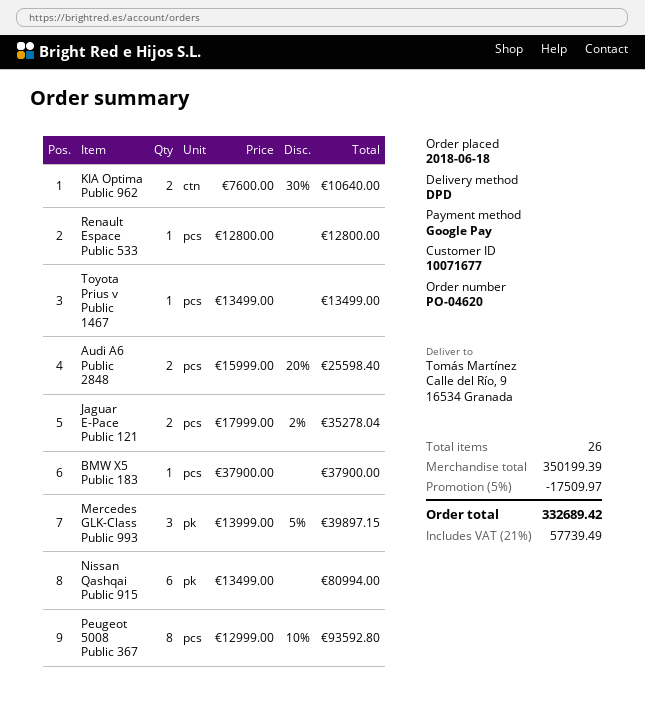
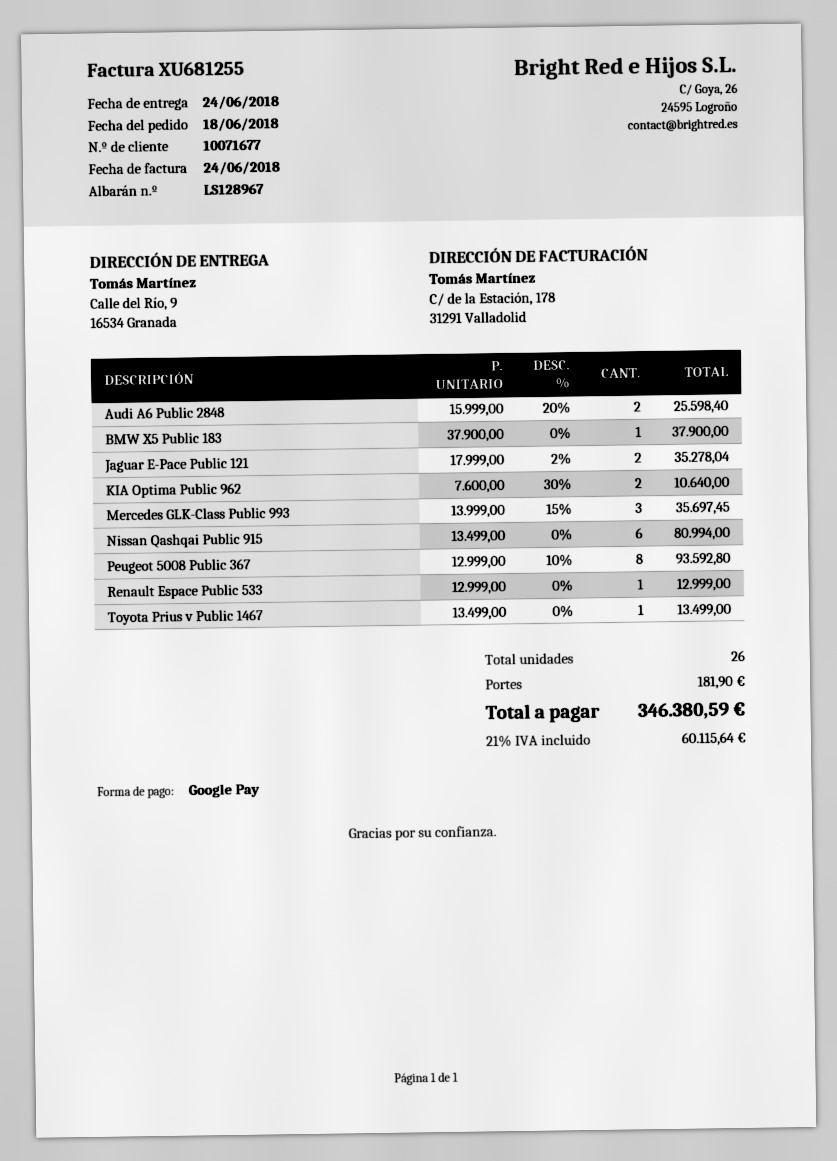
Renault Espace Public 533: 1 x 12800.00 = 12800.00 -> 1 x 12999.00 = 12999.00
Mercedes GLK-Class Public 993: 3 x 13999.00 - 5% = 39897.15 -> 3 x 13999.00 - 15% = 35697.45
discount: 5% = 17509.97 -> none
shipping: none -> 181.90
tax: 21% = 57739.49 -> 21% = 60115.64
total: 332689.42 -> 346380.59

